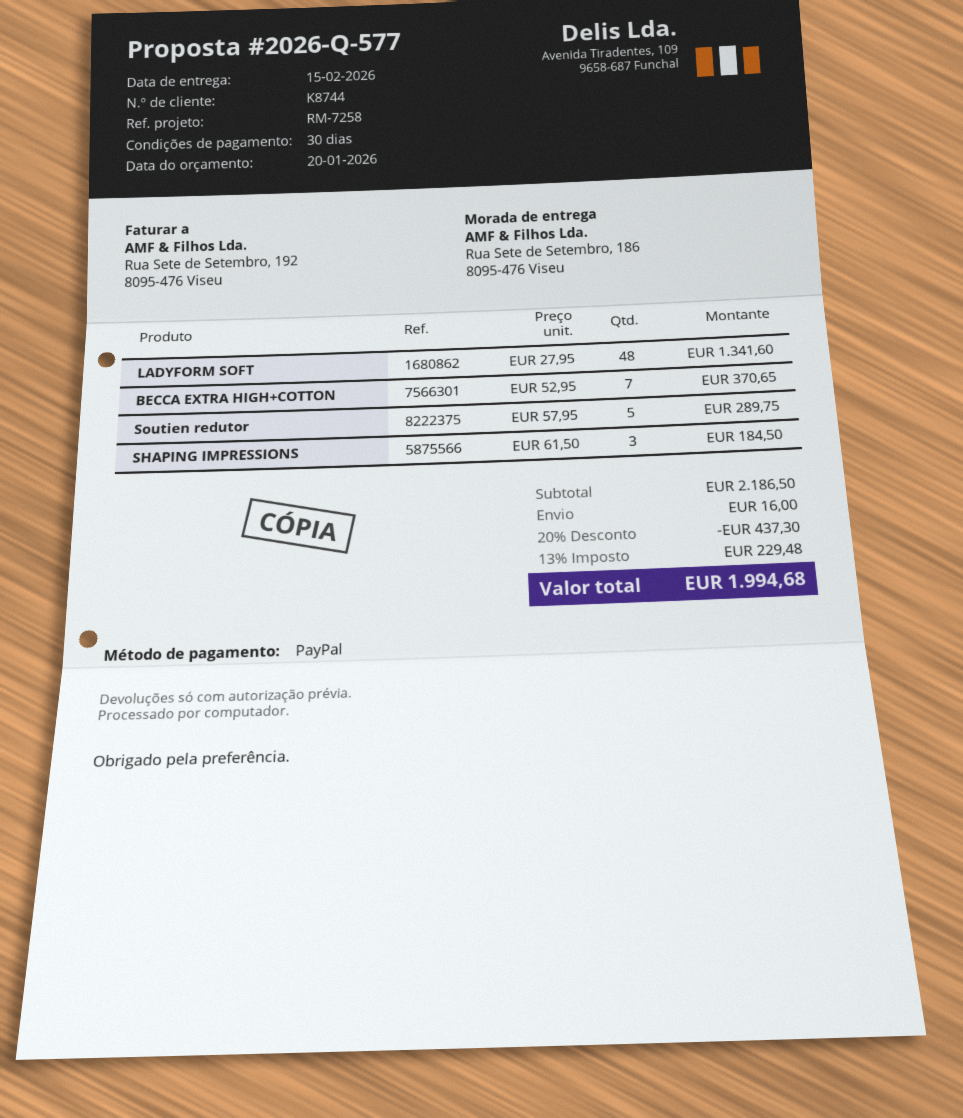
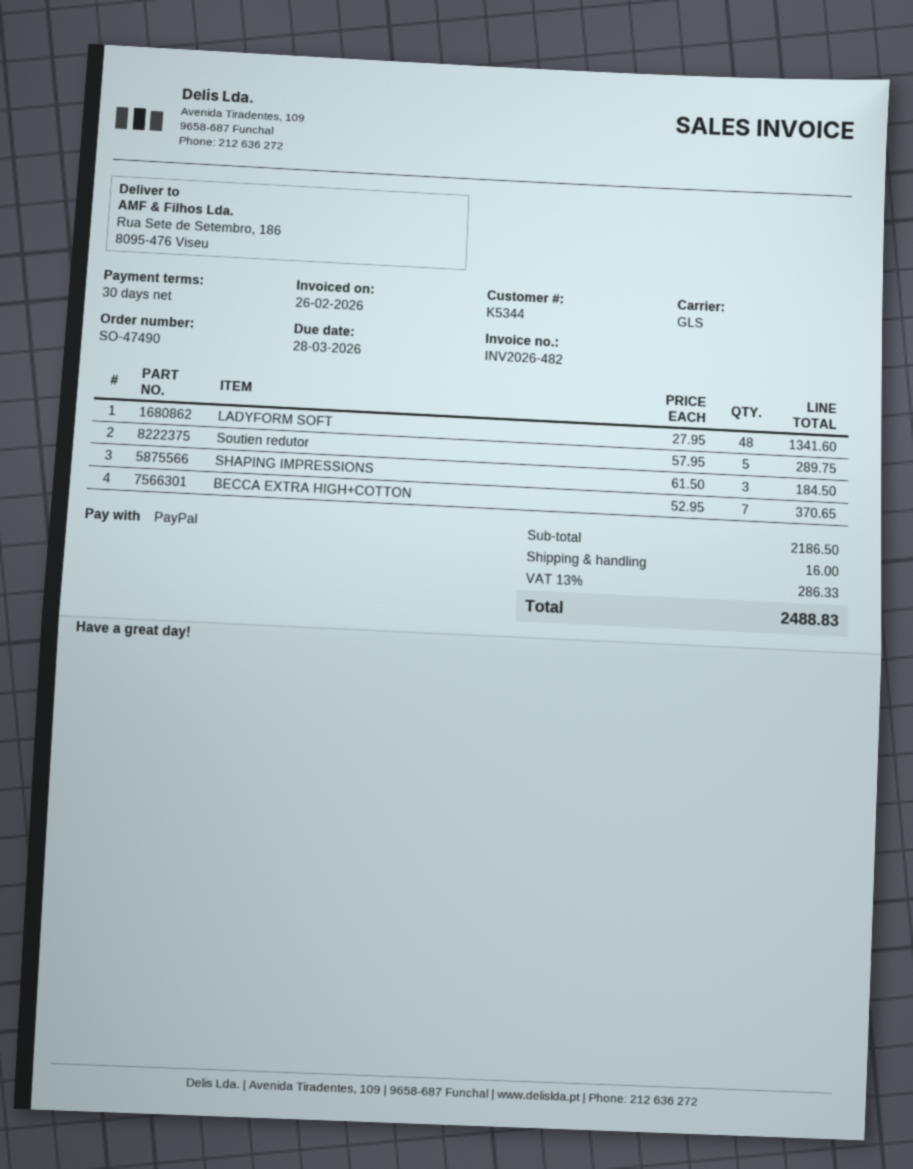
customer number: K8744 -> K5344
discount: 20% = 437.30 -> none
tax: 13% = 229.48 -> 13% = 286.33
total: 1994.68 -> 2488.83

